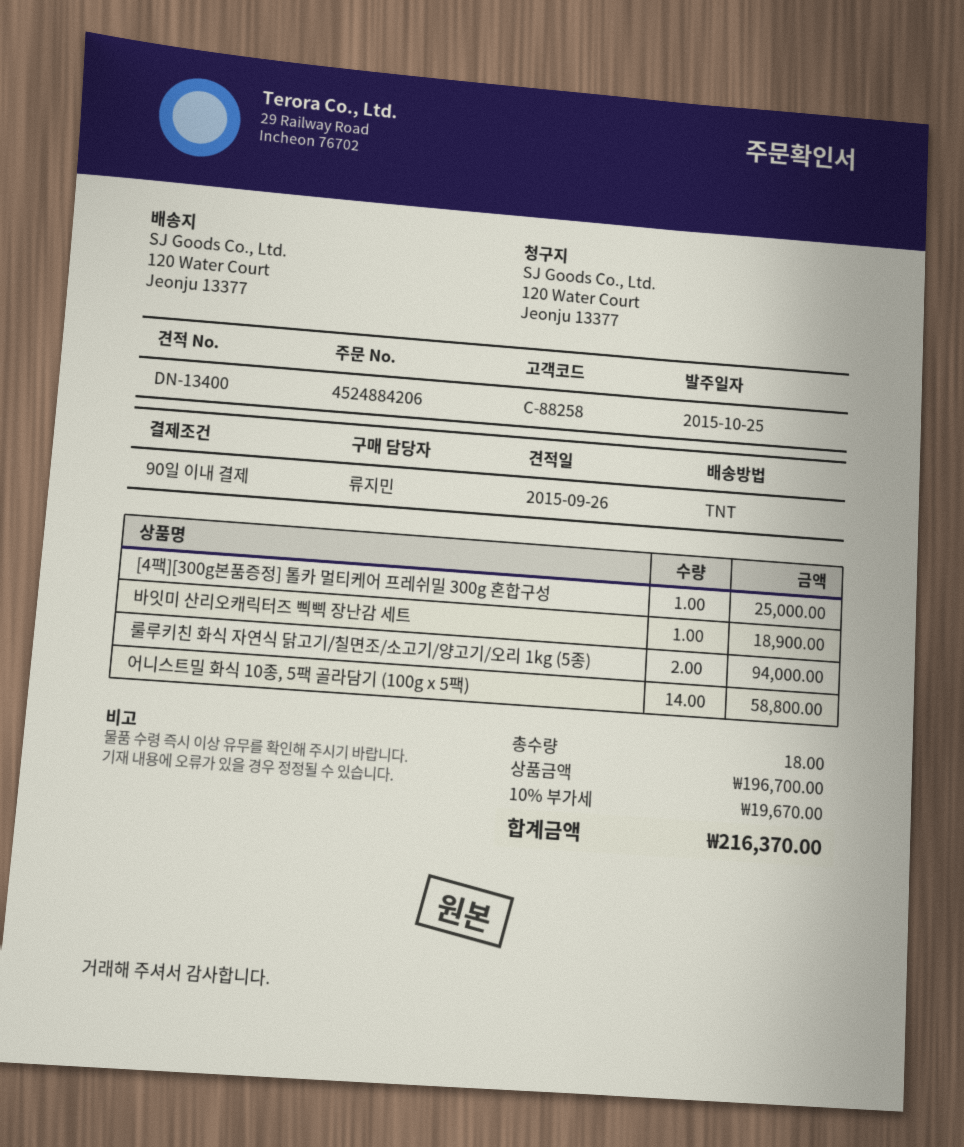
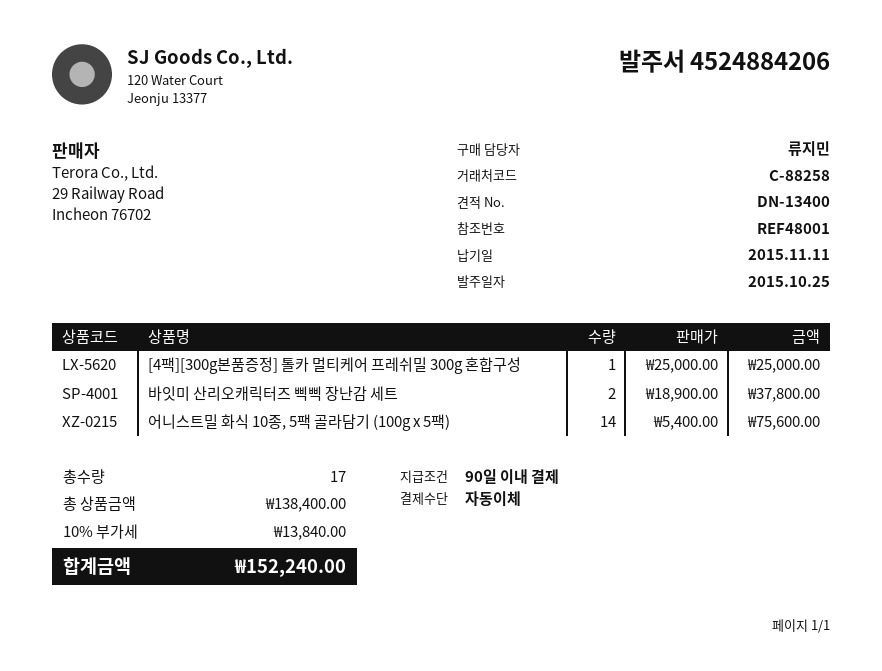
바잇미 산리오캐릭터즈 삑삑 장난감 세트: 1 for 18900.00 -> 2 for 37800.00
룰루키친 화식 자연식 닭고기/칠면조/소고기/양고기/오리 1kg (5종): 2 for 94000.00 -> none
어니스트밀 화식 10종, 5팩 골라담기 (100g x 5팩): 14 for 58800.00 -> 14 for 75600.00
total quantity: 18 -> 17
subtotal: 196700.00 -> 138400.00
tax: 10% = 19670.00 -> 10% = 13840.00
total: 216370.00 -> 152240.00

